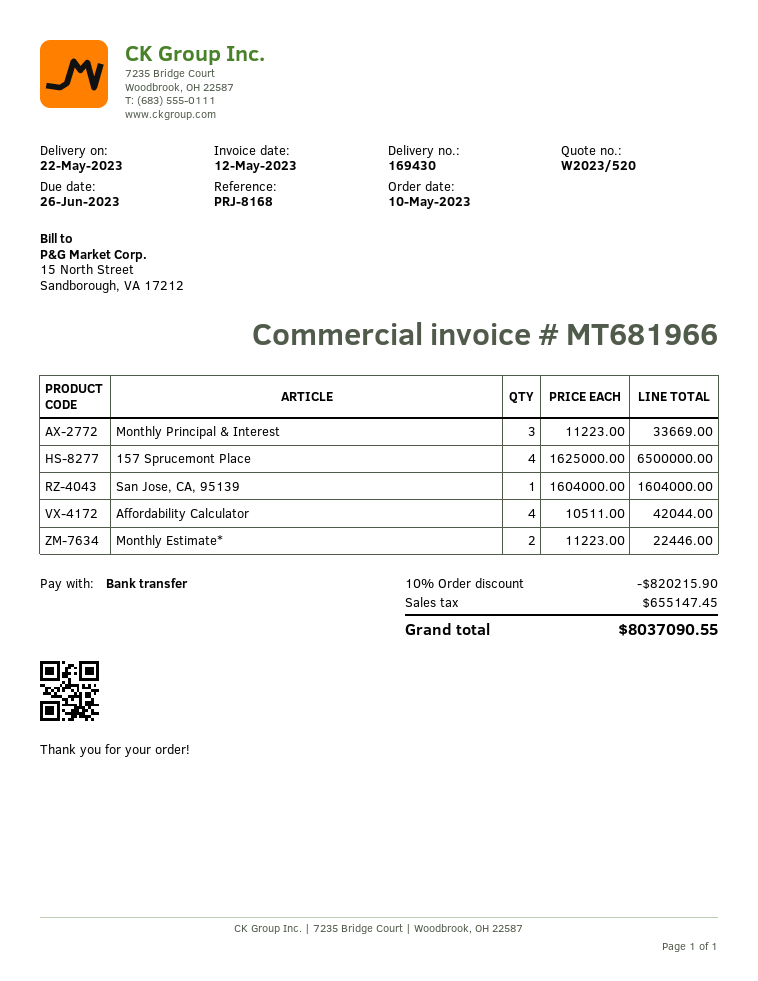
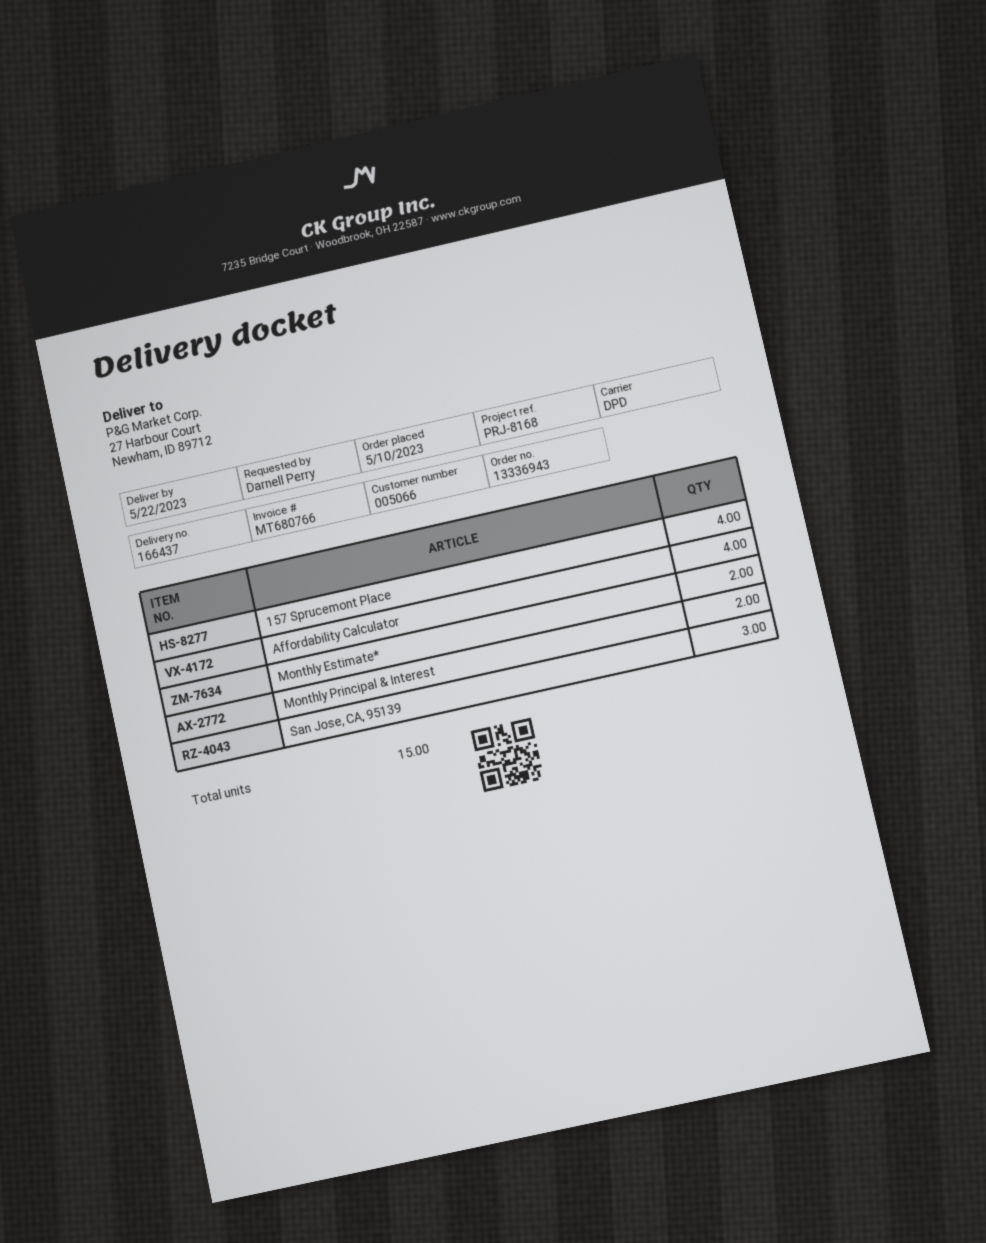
delivery note number: 169430 -> 166437
invoice number: MT681966 -> MT680766
Monthly Principal & Interest: 3 -> 2
San Jose, CA, 95139: 1 -> 3

